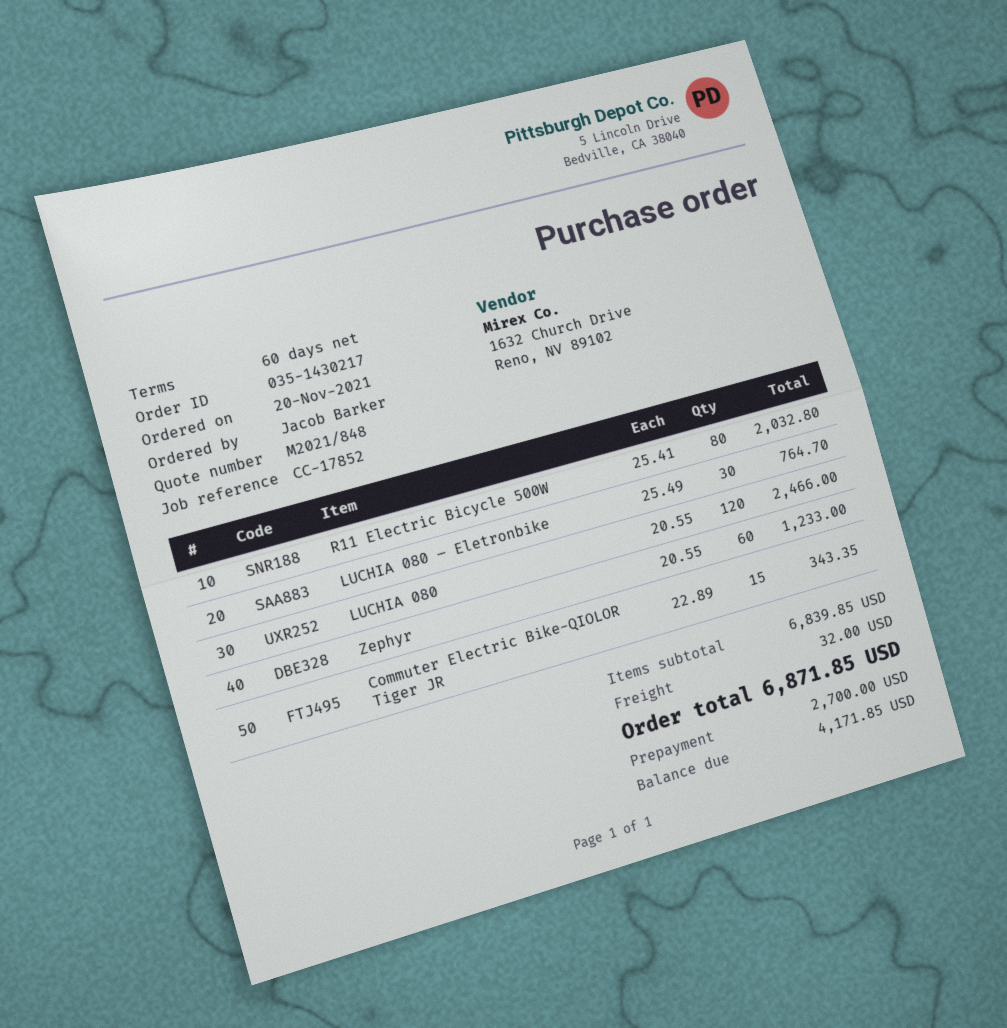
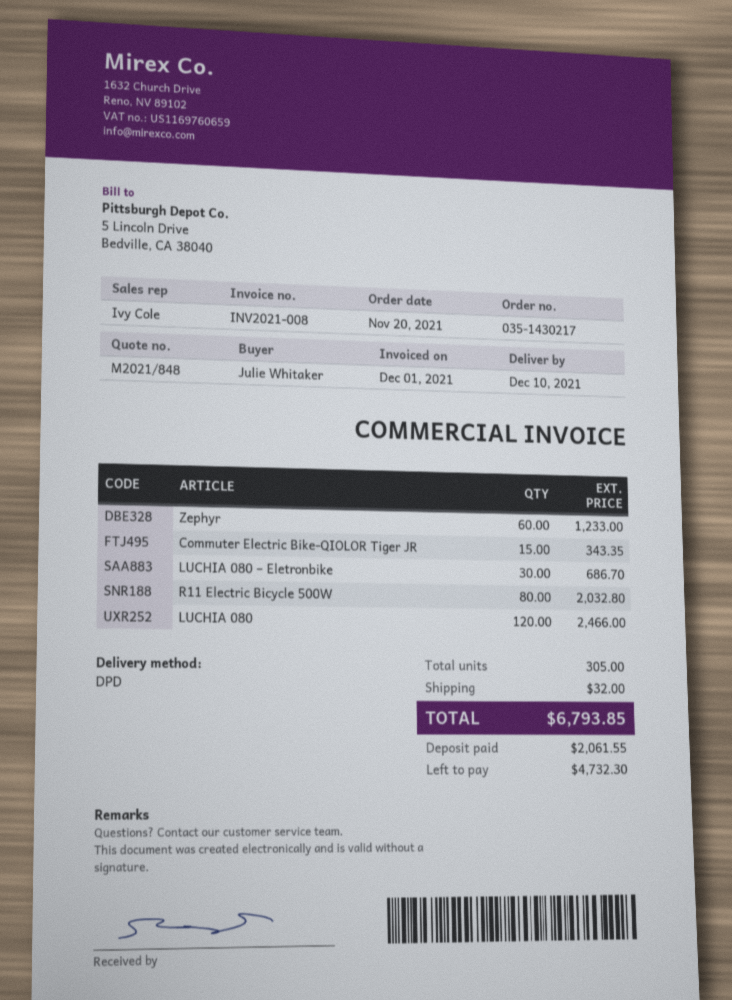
ordered by: Jacob Barker -> Julie Whitaker
LUCHIA 080 – Eletronbike: 30 for 764.70 -> 30 for 686.70
total: 6871.85 -> 6793.85
deposit: 2700.00 -> 2061.55
balance: 4171.85 -> 4732.30

